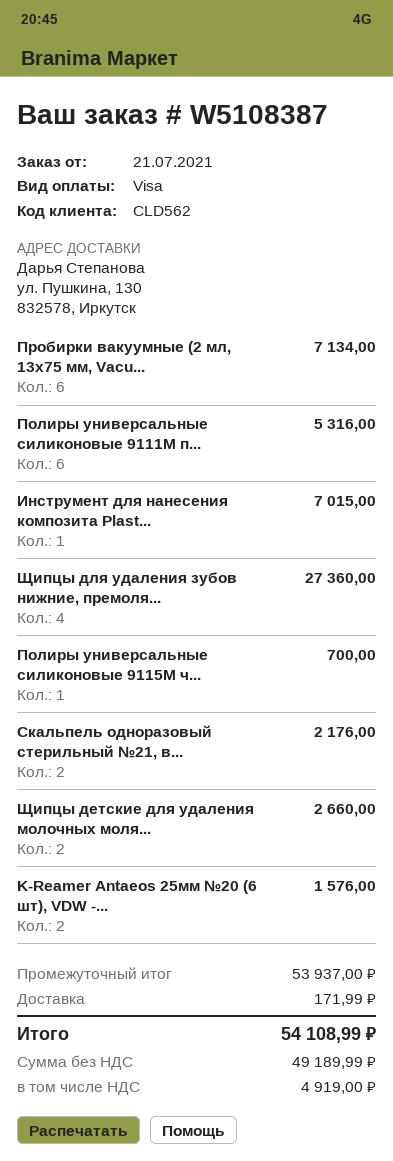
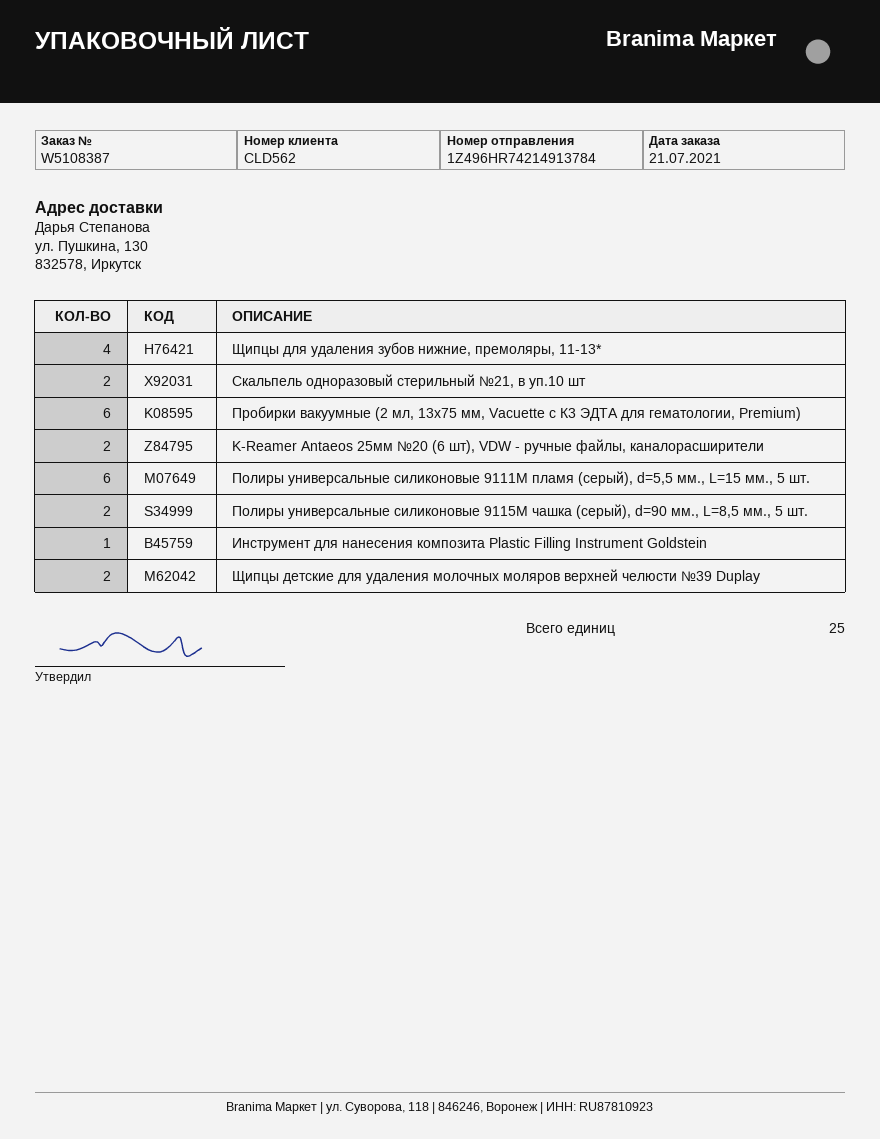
Полиры универсальные силиконовые 9115M ч...: 1 -> 2

